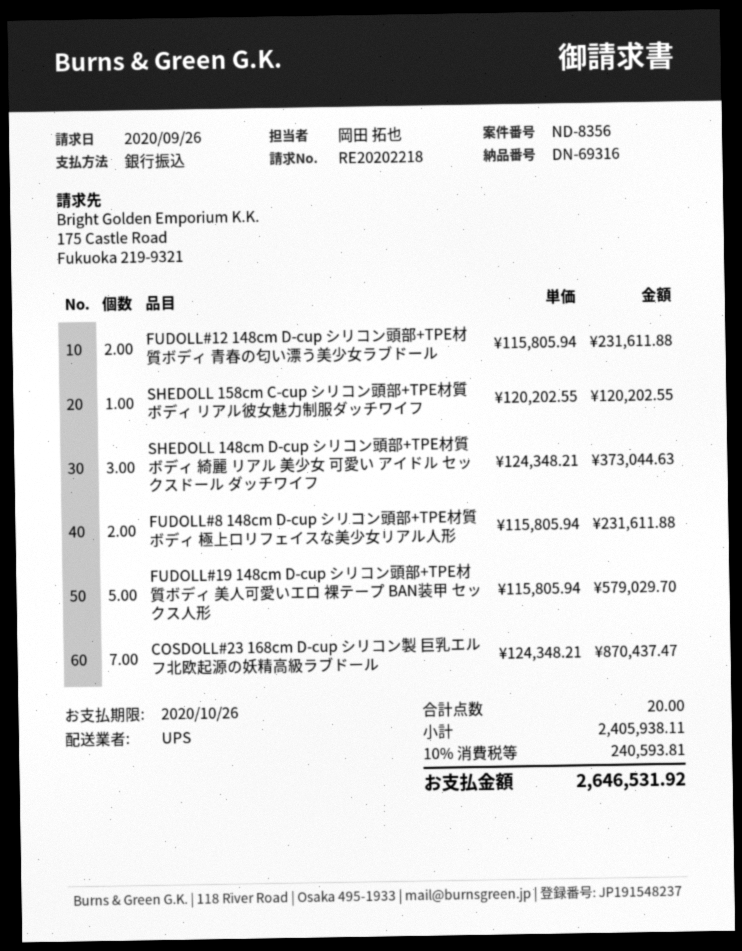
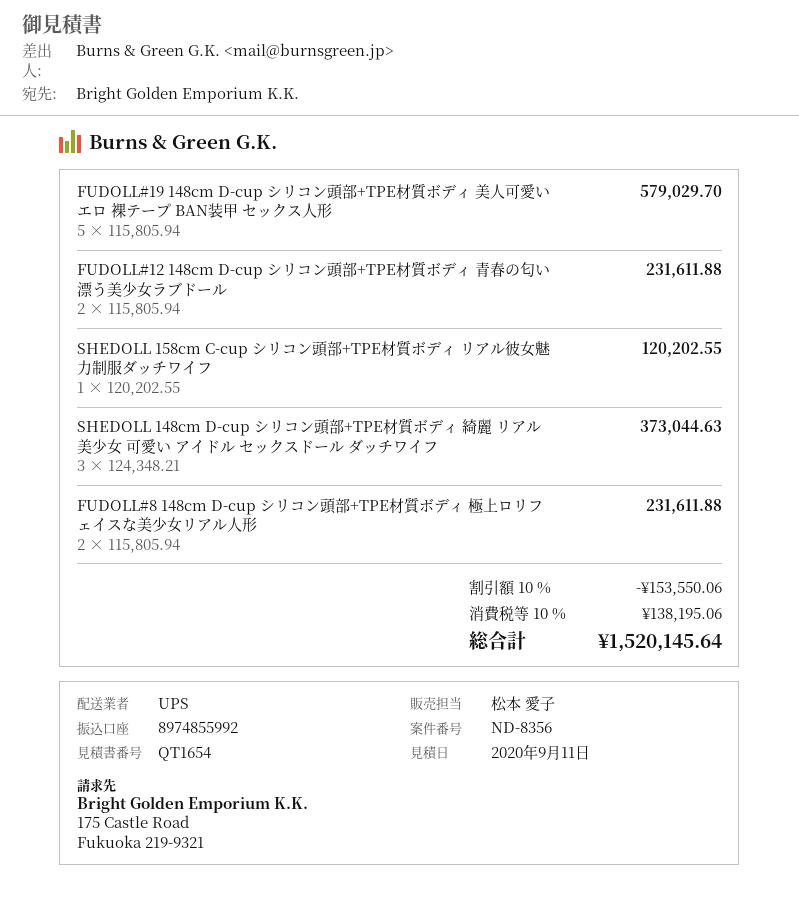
sales rep: 岡田 拓也 -> 松本 愛子
COSDOLL#23 168cm D-cup シリコン製 巨乳エルフ北欧起源の妖精高級ラブドール: 7 x 124348.21 = 870437.47 -> none
discount: none -> 10% = 153550.06
tax: 10% = 240593.81 -> 10% = 138195.06
total: 2646531.92 -> 1520145.64

